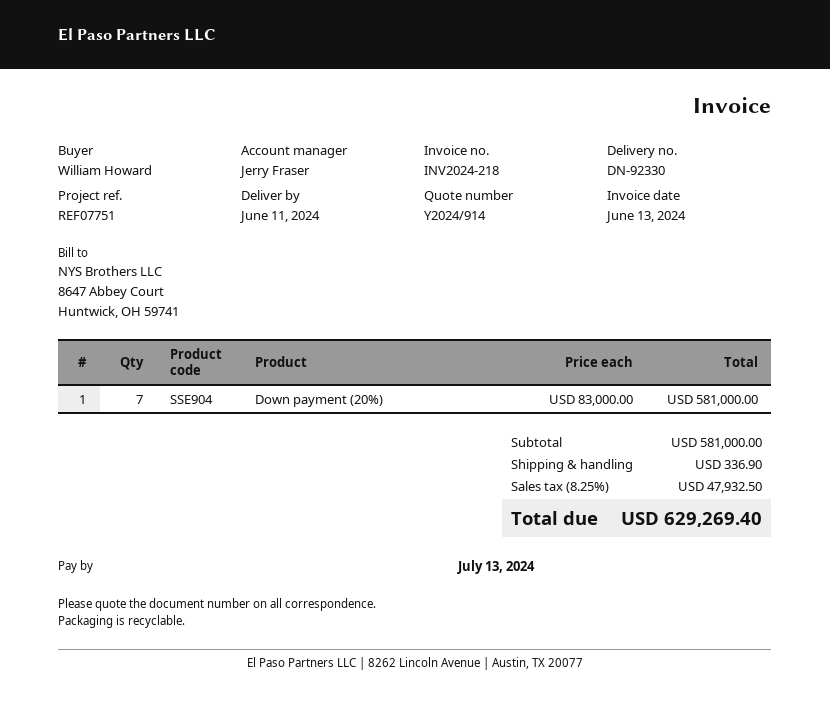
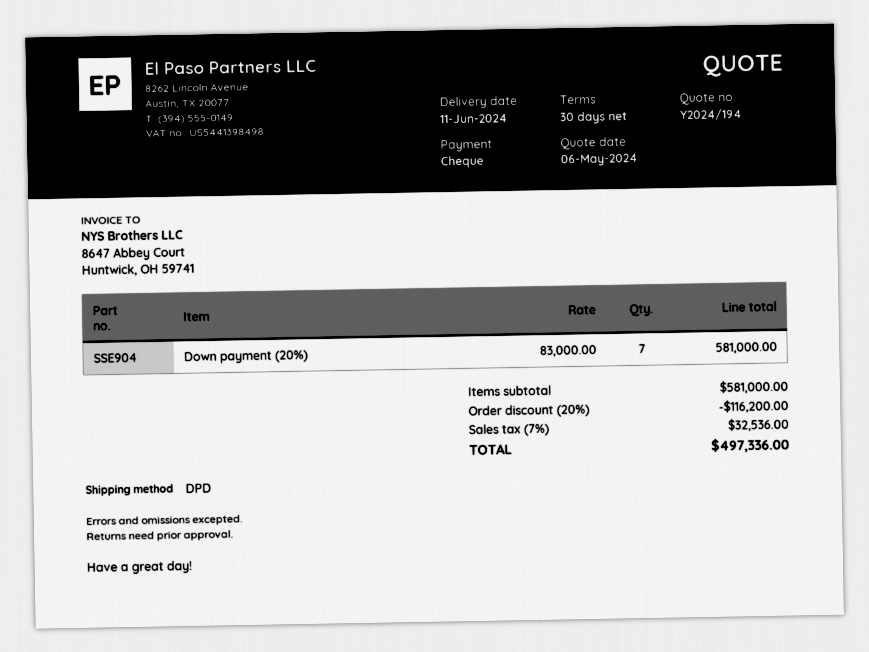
quote number: Y2024/914 -> Y2024/194
discount: none -> 20% = 116200.00
shipping: 336.90 -> none
tax: 8.25% = 47932.50 -> 7% = 32536.00
total: 629269.40 -> 497336.00

